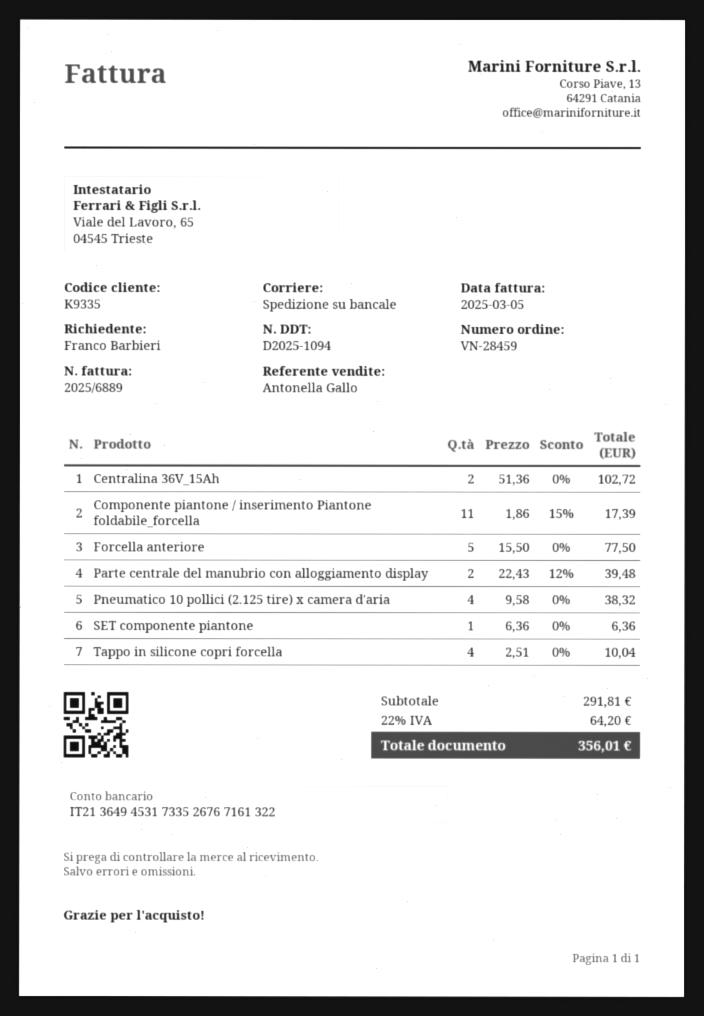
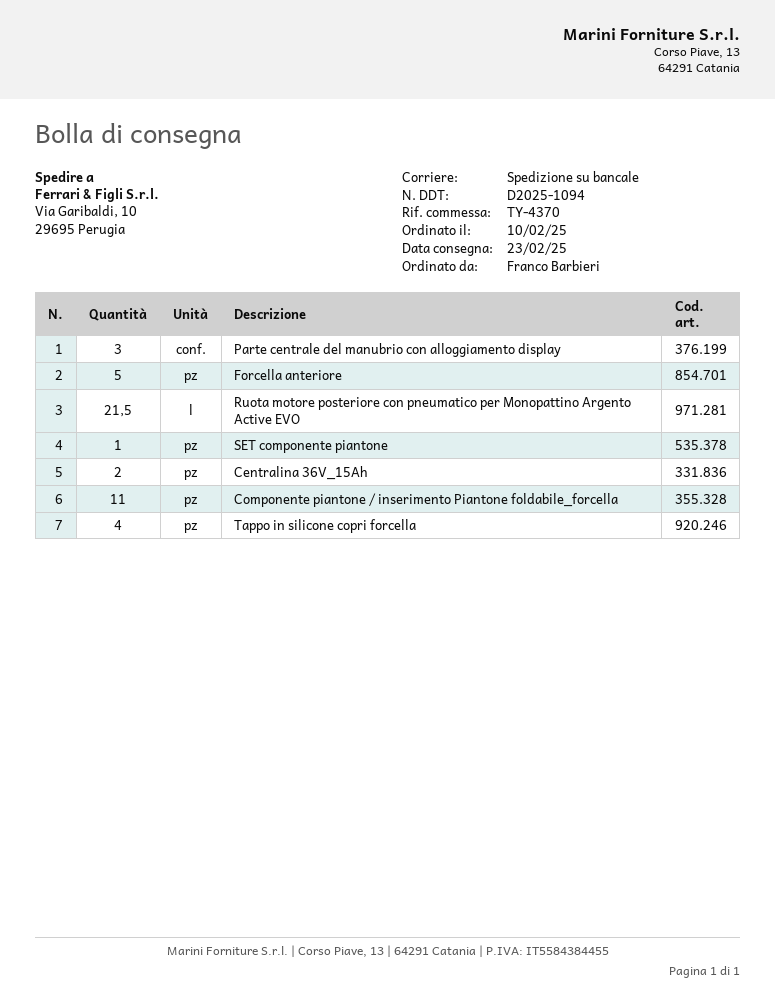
Parte centrale del manubrio con alloggiamento display: 2 -> 3
Pneumatico 10 pollici (2.125 tire) x camera d'aria: 4 -> none
Ruota motore posteriore con pneumatico per Monopattino Argento Active EVO: none -> 21.5

